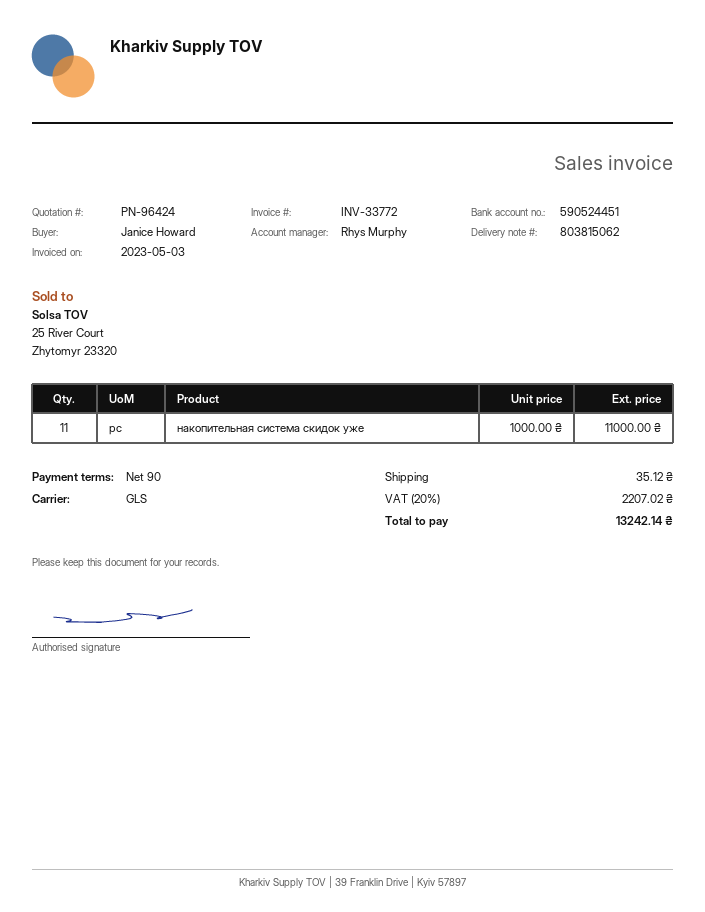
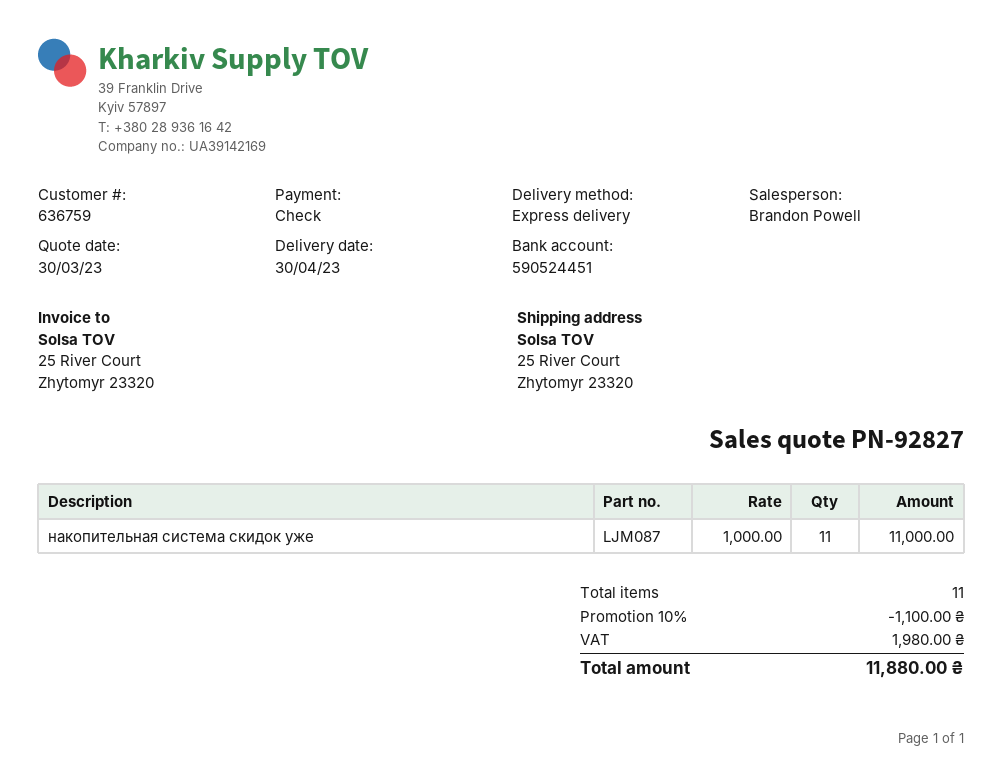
quote number: PN-96424 -> PN-92827
sales rep: Rhys Murphy -> Brandon Powell
shipping method: GLS -> express
discount: none -> 10% = 1100.00
shipping: 35.12 -> none
tax: 2207.02 -> 1980.00
total: 13242.14 -> 11880.00

